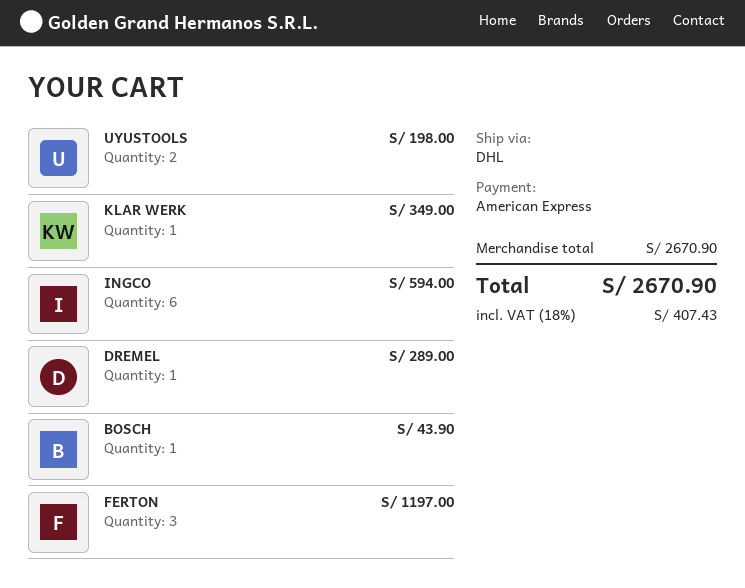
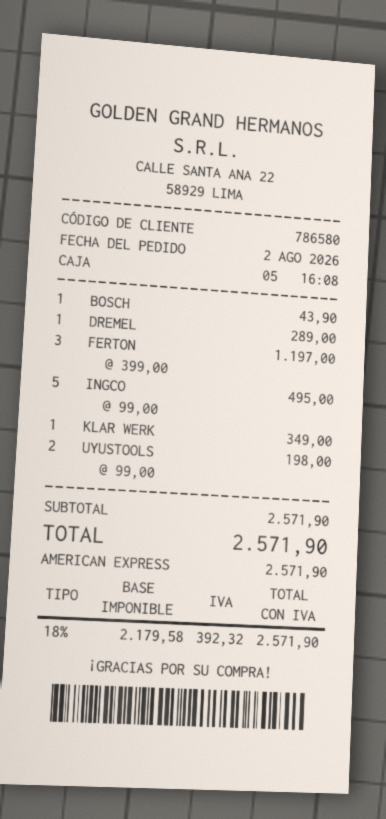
INGCO: 6 for 594.00 -> 5 for 495.00
subtotal: 2670.90 -> 2571.90
tax: 18% = 407.43 -> 18% = 392.32
total: 2670.90 -> 2571.90

